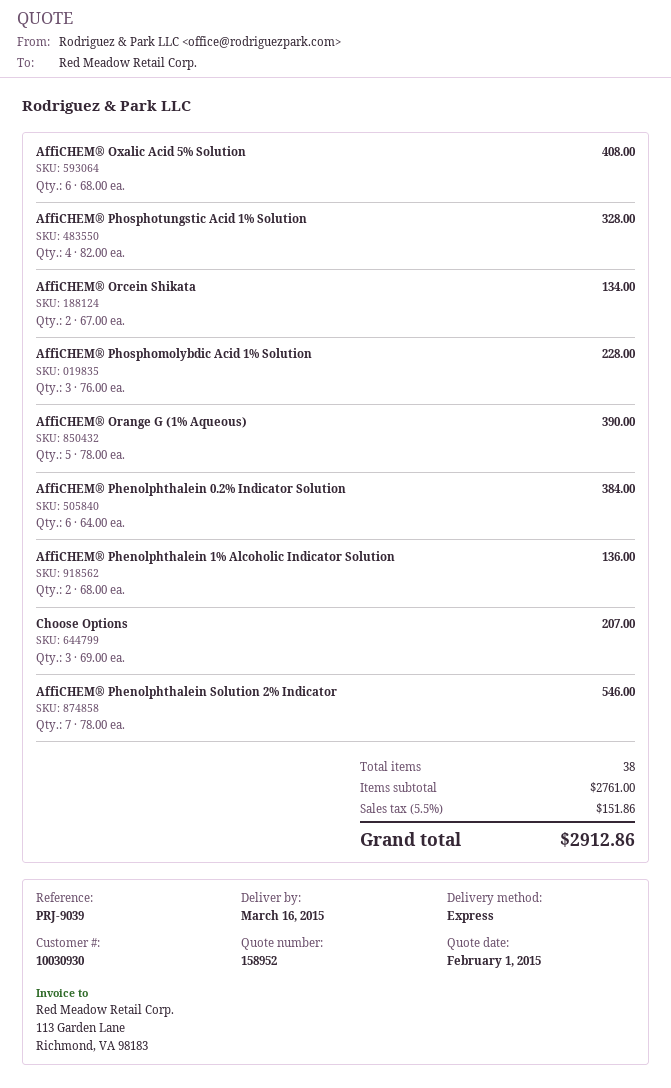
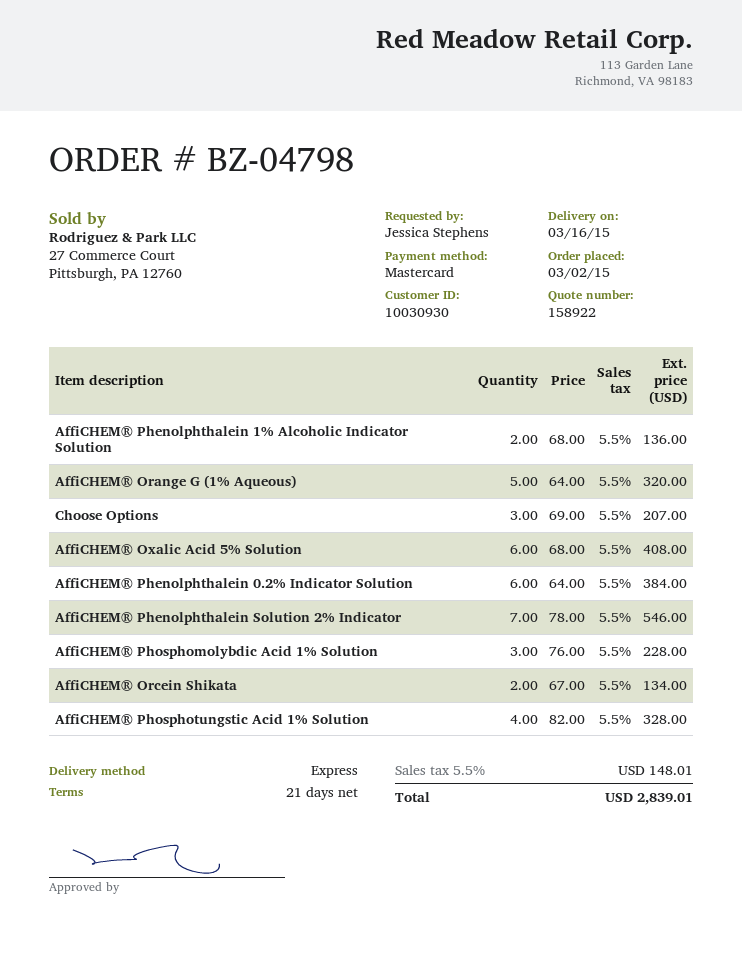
quote number: 158952 -> 158922
AffiCHEM® Orange G (1% Aqueous): 5 x 78.00 = 390.00 -> 5 x 64.00 = 320.00
tax: 5.5% = 151.86 -> 5.5% = 148.01
total: 2912.86 -> 2839.01

